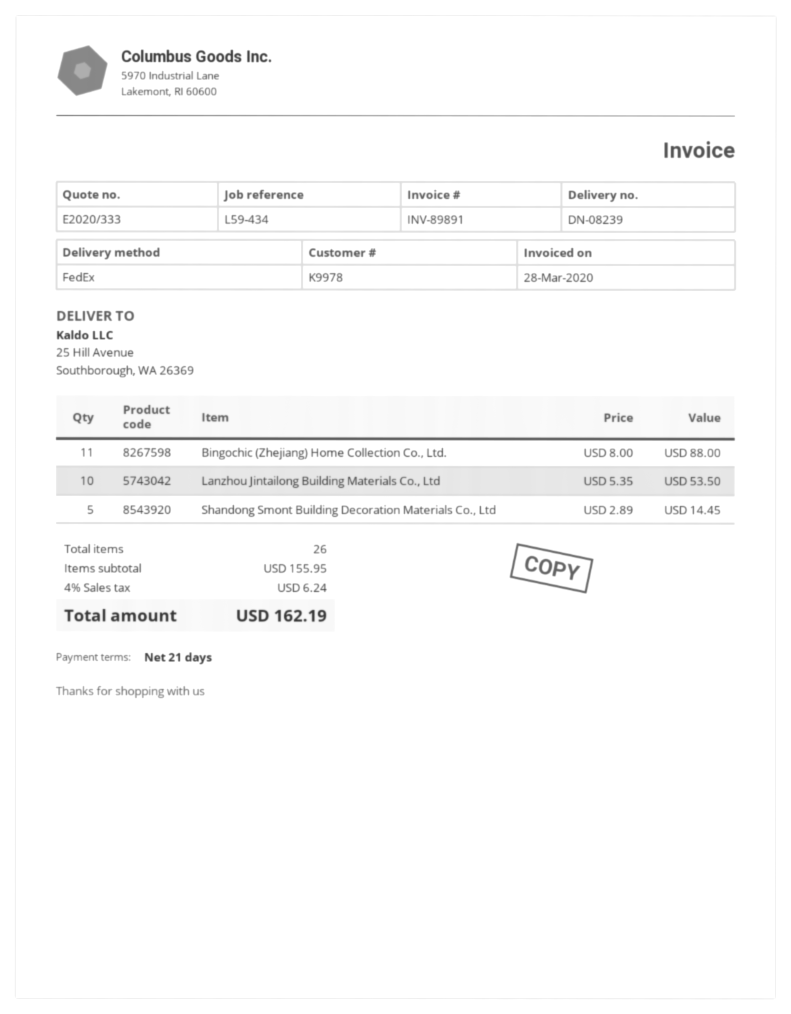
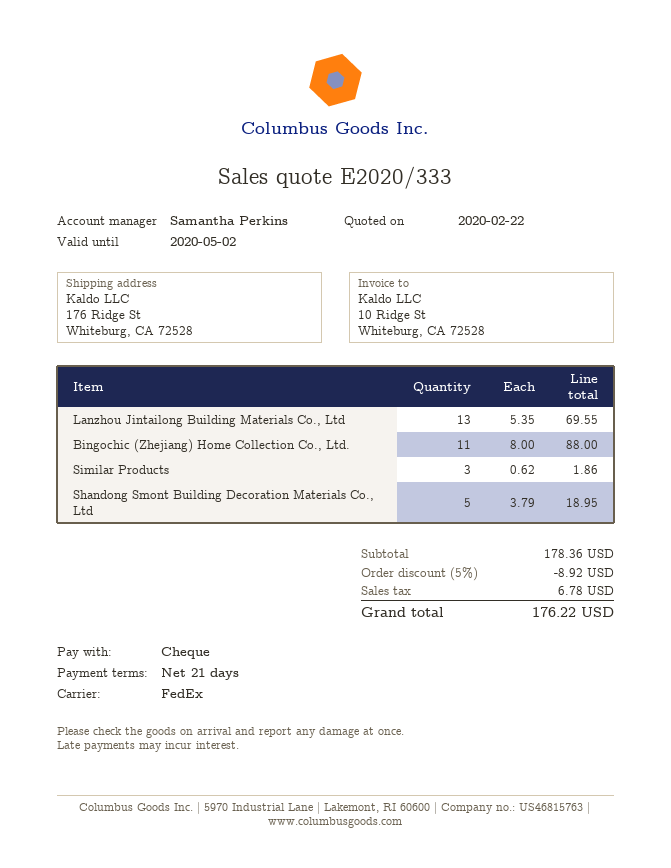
ship to: 25 Hill Avenue, Southborough, WA 26369 -> 176 Ridge St, Whiteburg, CA 72528
Lanzhou Jintailong Building Materials Co., Ltd: 10 x 5.35 = 53.50 -> 13 x 5.35 = 69.55
Shandong Smont Building Decoration Materials Co., Ltd: 5 x 2.89 = 14.45 -> 5 x 3.79 = 18.95
Similar Products: none -> 3 x 0.62 = 1.86
subtotal: 155.95 -> 178.36
discount: none -> 5% = 8.92
tax: 6.24 -> 6.78
total: 162.19 -> 176.22

